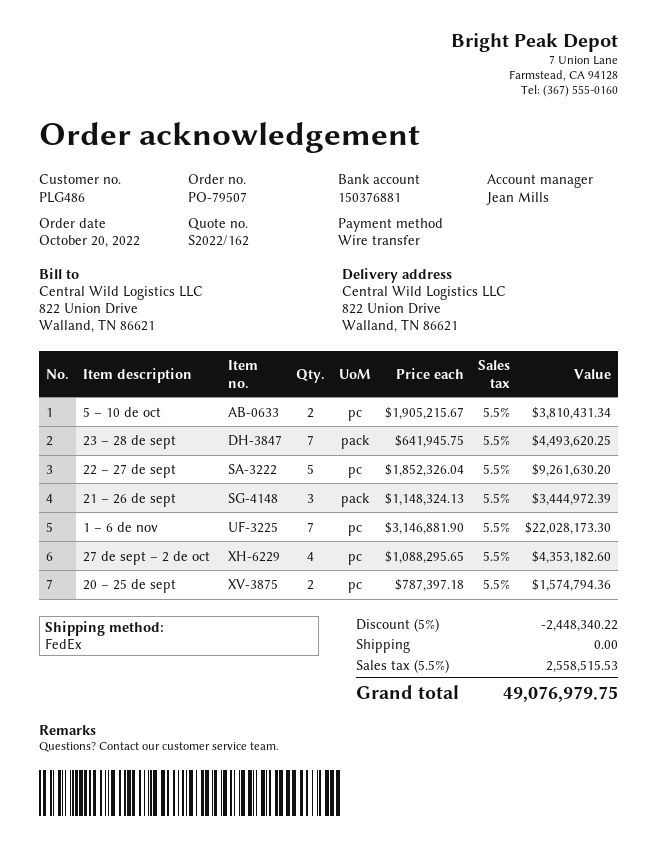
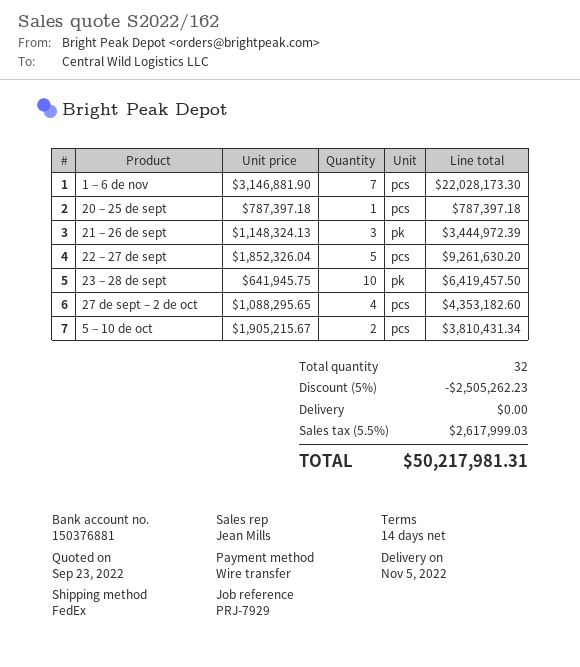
23 – 28 de sept: 7 x 641945.75 = 4493620.25 -> 10 x 641945.75 = 6419457.50
20 – 25 de sept: 2 x 787397.18 = 1574794.36 -> 1 x 787397.18 = 787397.18
discount: 5% = 2448340.22 -> 5% = 2505262.23
tax: 5.5% = 2558515.53 -> 5.5% = 2617999.03
total: 49076979.75 -> 50217981.31

